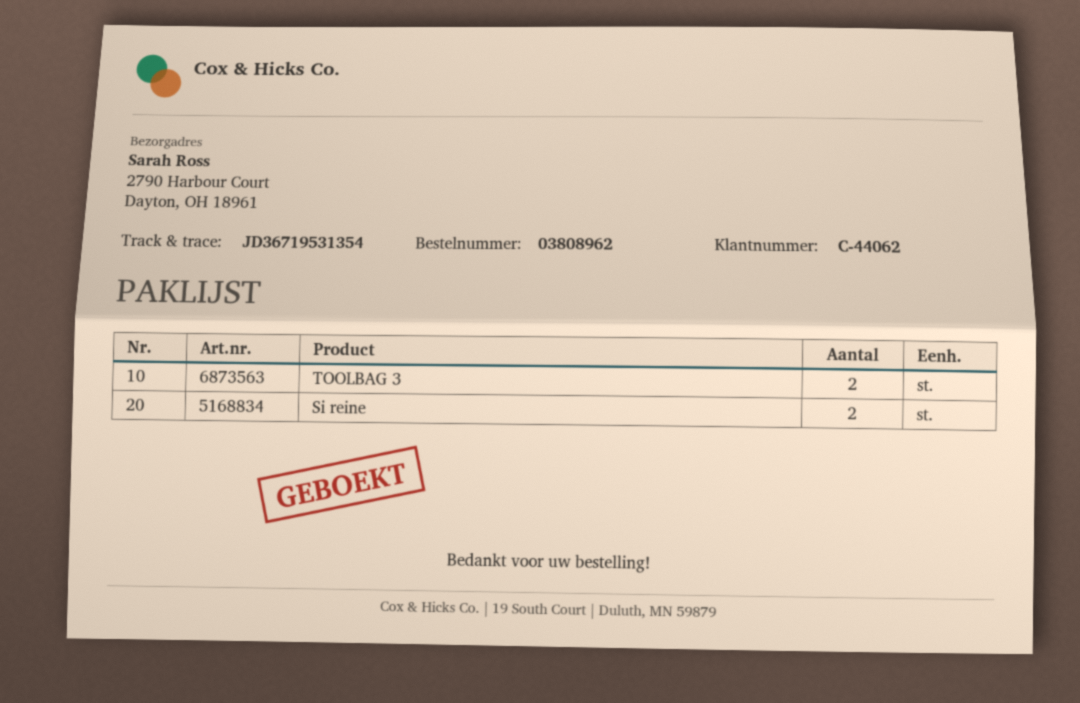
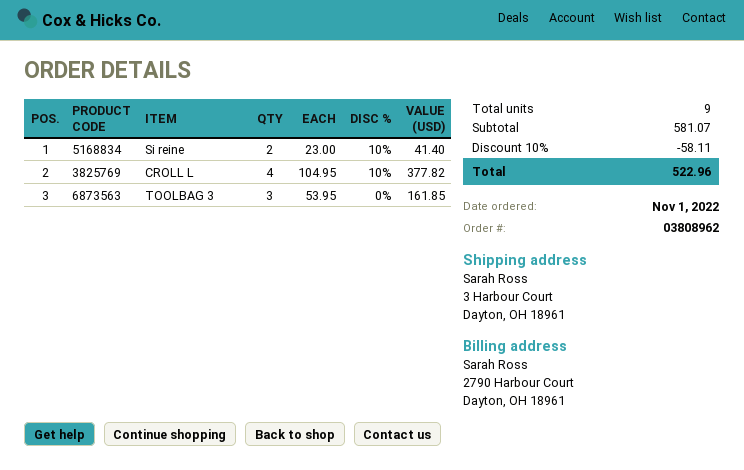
ship to: 2790 Harbour Court, Dayton, OH 18961 -> 3 Harbour Court, Dayton, OH 18961
TOOLBAG 3: 2 -> 3
CROLL L: none -> 4

